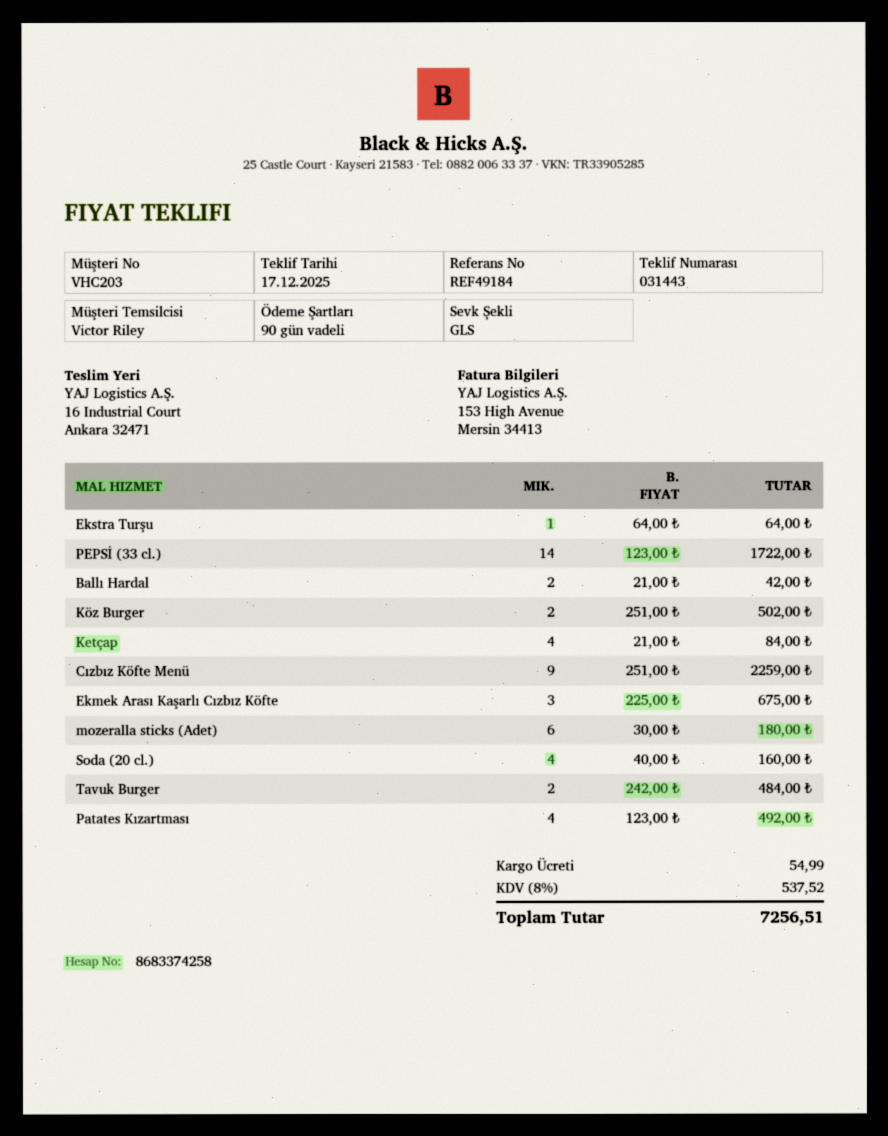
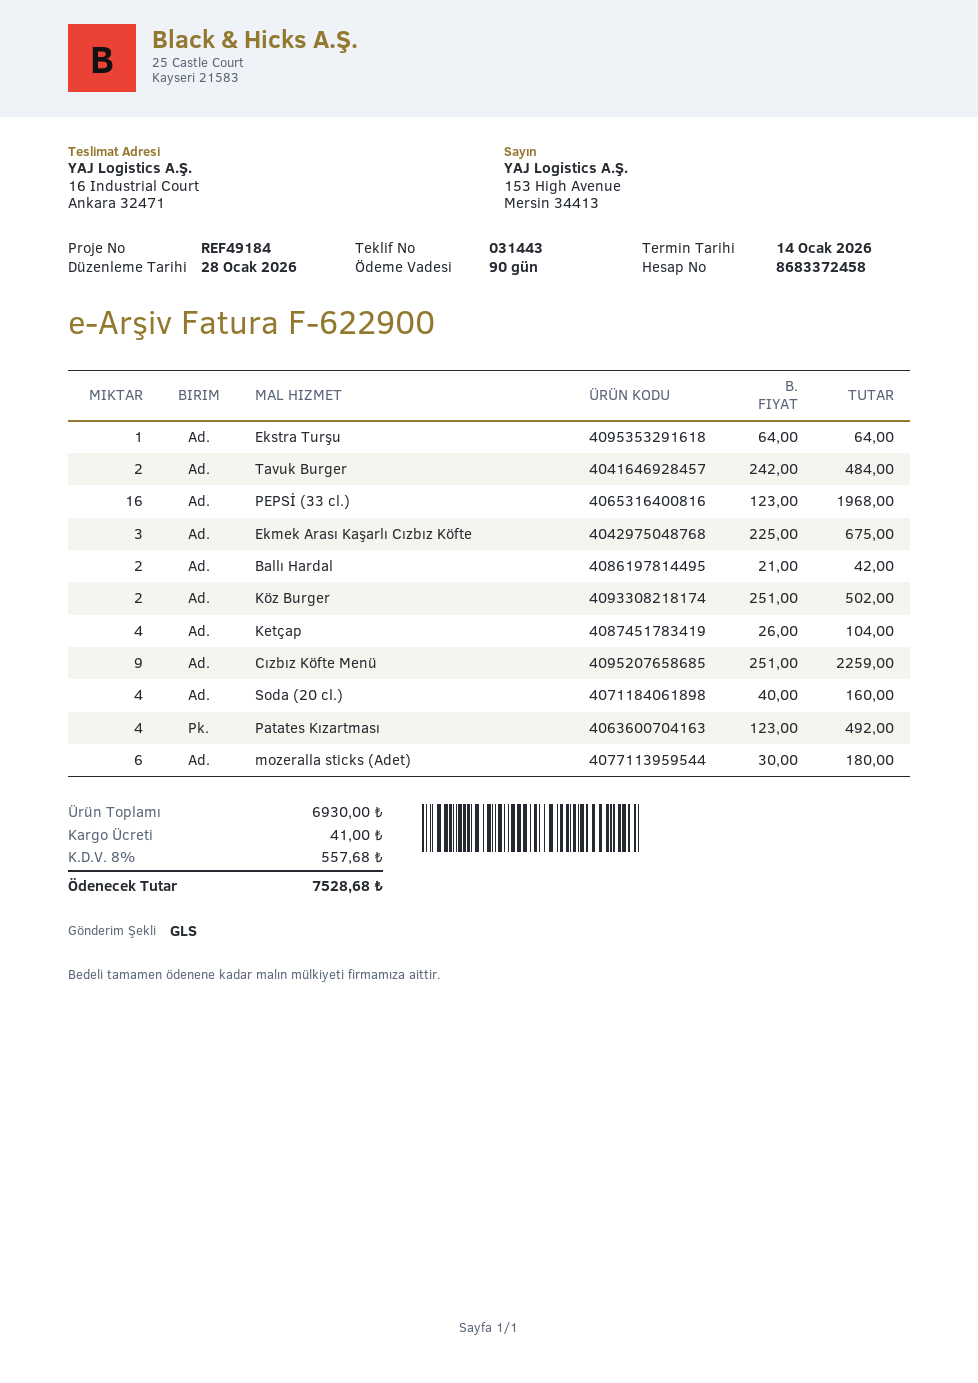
bank account: 8683374258 -> 8683372458
PEPSİ (33 cl.): 14 x 123.00 = 1722.00 -> 16 x 123.00 = 1968.00
Ketçap: 4 x 21.00 = 84.00 -> 4 x 26.00 = 104.00
shipping: 54.99 -> 41.00
tax: 8% = 537.52 -> 8% = 557.68
total: 7256.51 -> 7528.68

